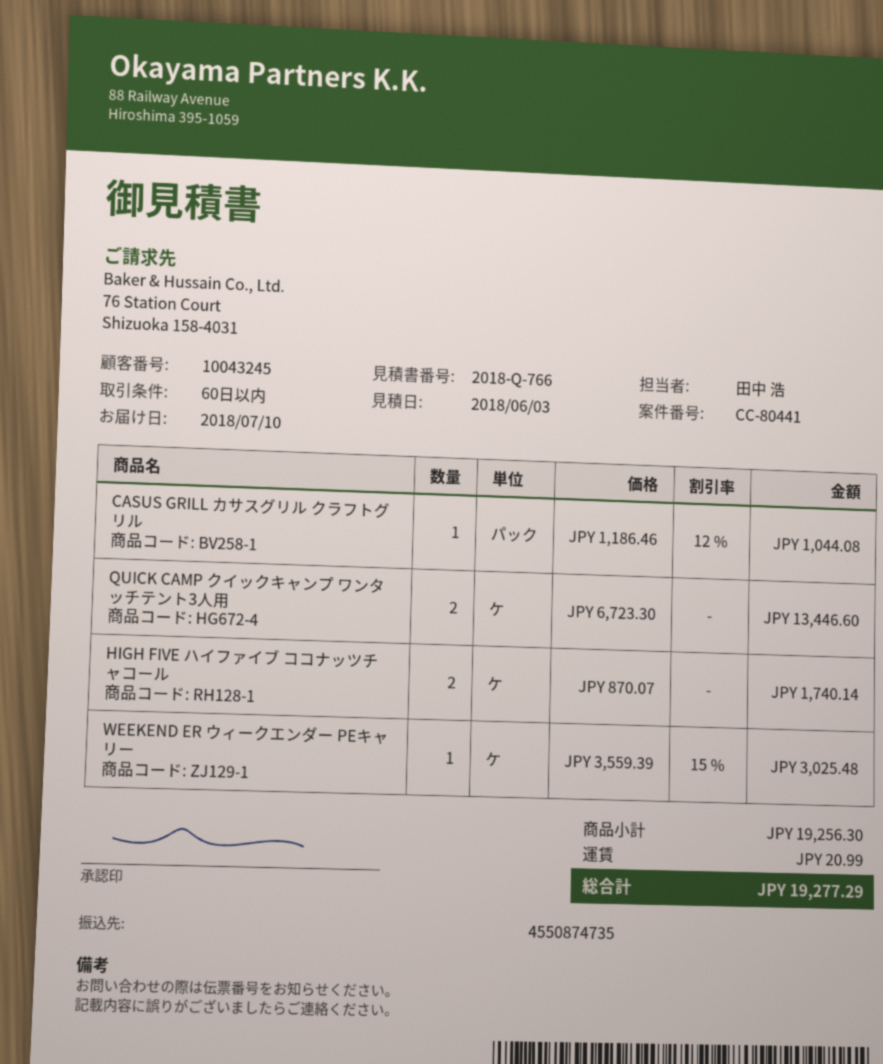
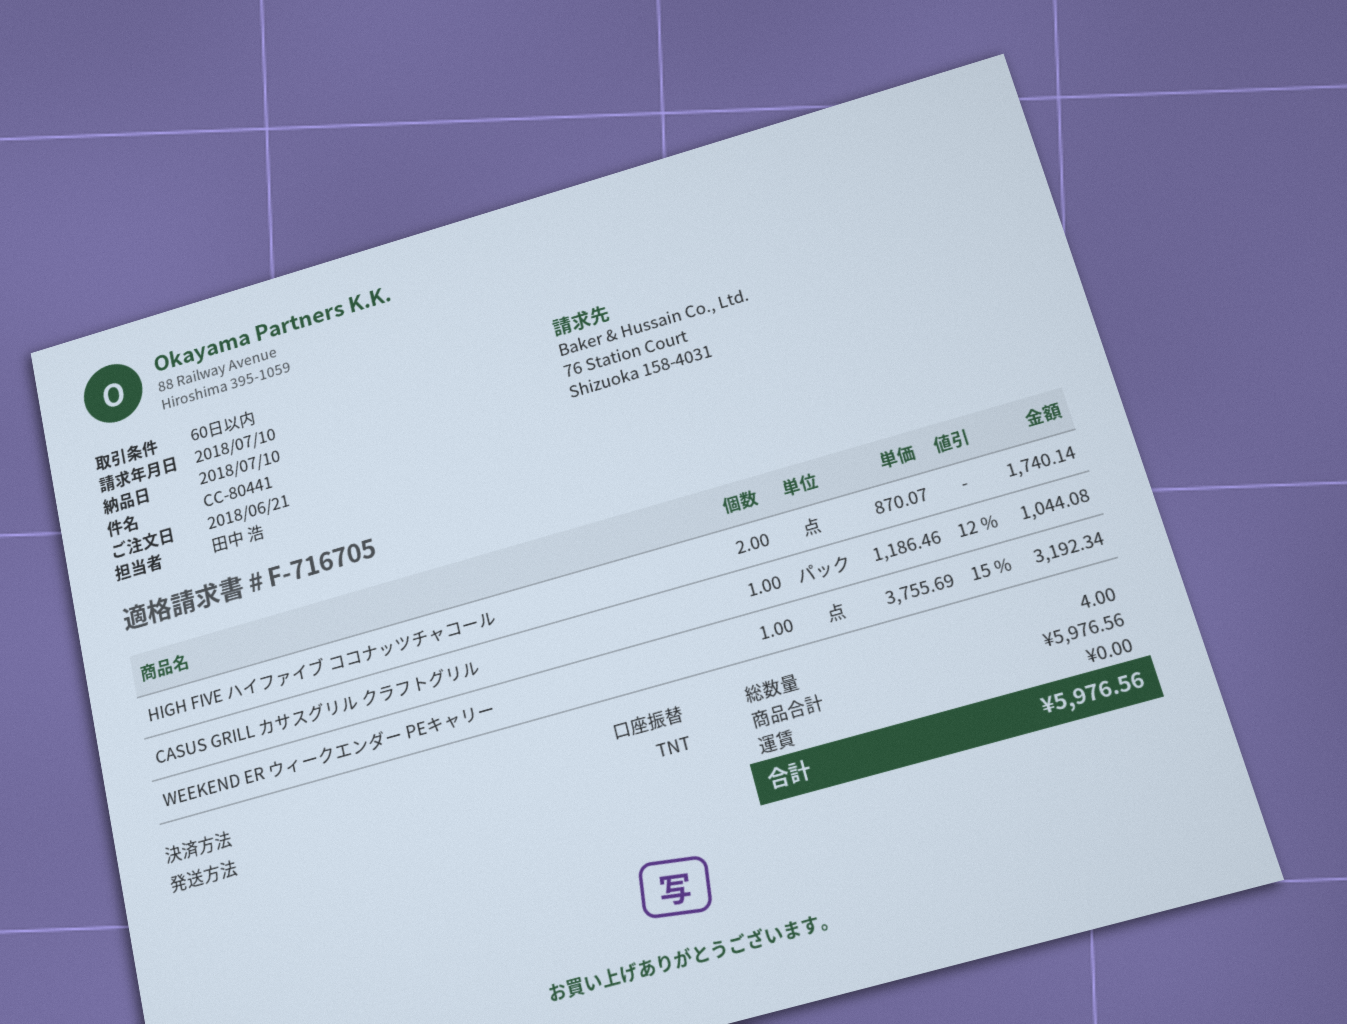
QUICK CAMP クイックキャンプ ワンタッチテント3人用: 2 x 6723.30 = 13446.60 -> none
WEEKEND ER ウィークエンダー PEキャリー: 1 x 3559.39 - 15% = 3025.48 -> 1 x 3755.69 - 15% = 3192.34
subtotal: 19256.30 -> 5976.56
shipping: 20.99 -> 0.00
total: 19277.29 -> 5976.56

